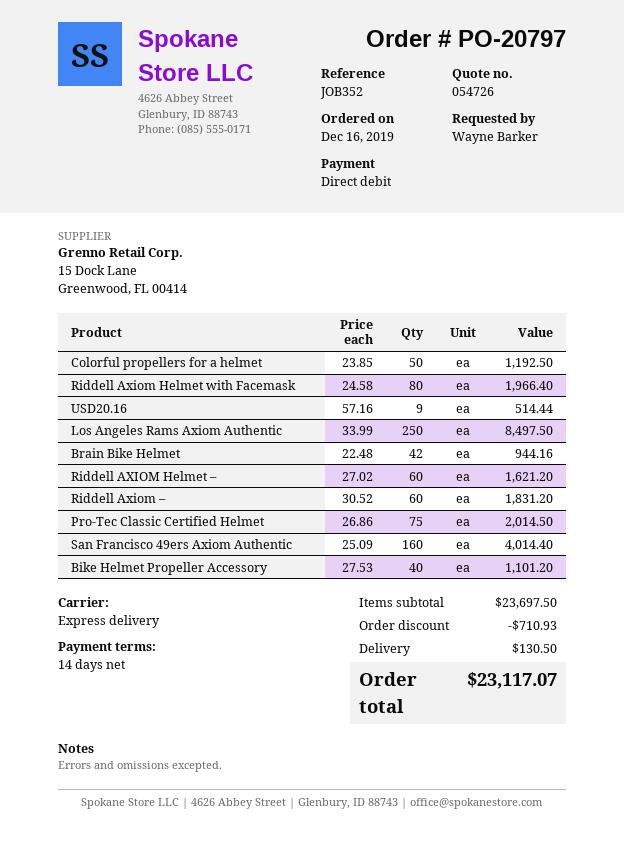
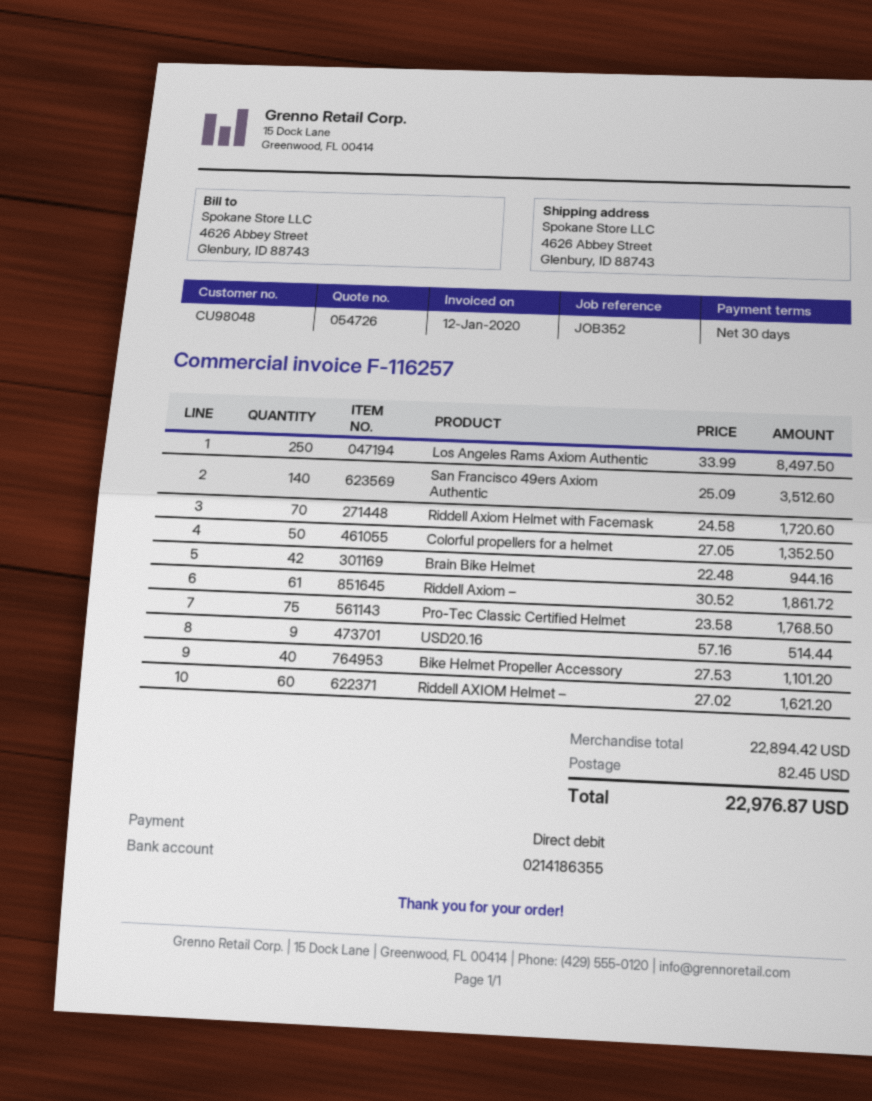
payment terms: 14 days -> 30 days
Colorful propellers for a helmet: 50 x 23.85 = 1192.50 -> 50 x 27.05 = 1352.50
Riddell Axiom Helmet with Facemask: 80 x 24.58 = 1966.40 -> 70 x 24.58 = 1720.60
Riddell Axiom –: 60 x 30.52 = 1831.20 -> 61 x 30.52 = 1861.72
Pro-Tec Classic Certified Helmet: 75 x 26.86 = 2014.50 -> 75 x 23.58 = 1768.50
San Francisco 49ers Axiom Authentic: 160 x 25.09 = 4014.40 -> 140 x 25.09 = 3512.60
subtotal: 23697.50 -> 22894.42
discount: 710.93 -> none
shipping: 130.50 -> 82.45
total: 23117.07 -> 22976.87

